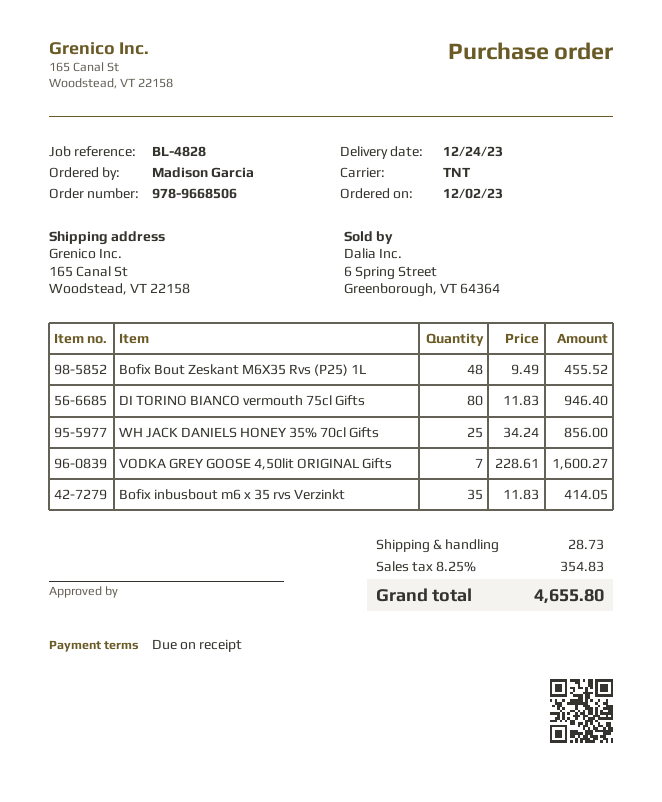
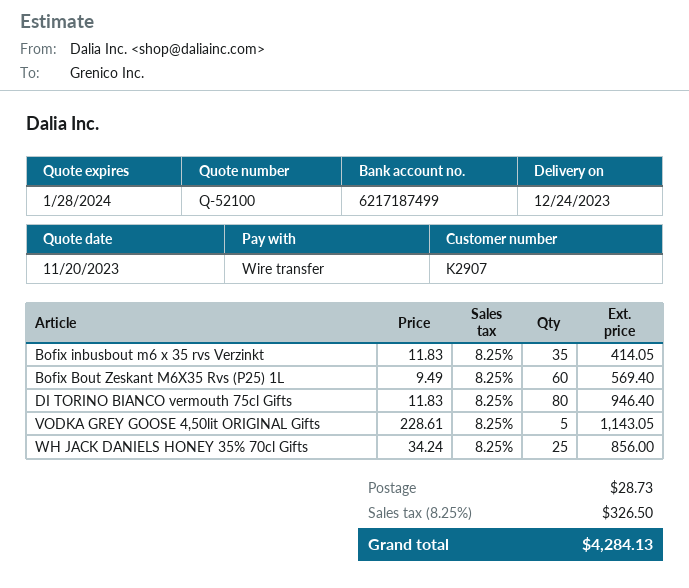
Bofix Bout Zeskant M6X35 Rvs (P25) 1L: 48 x 9.49 = 455.52 -> 60 x 9.49 = 569.40
VODKA GREY GOOSE 4,50lit ORIGINAL Gifts: 7 x 228.61 = 1600.27 -> 5 x 228.61 = 1143.05
tax: 8.25% = 354.83 -> 8.25% = 326.50
total: 4655.80 -> 4284.13

